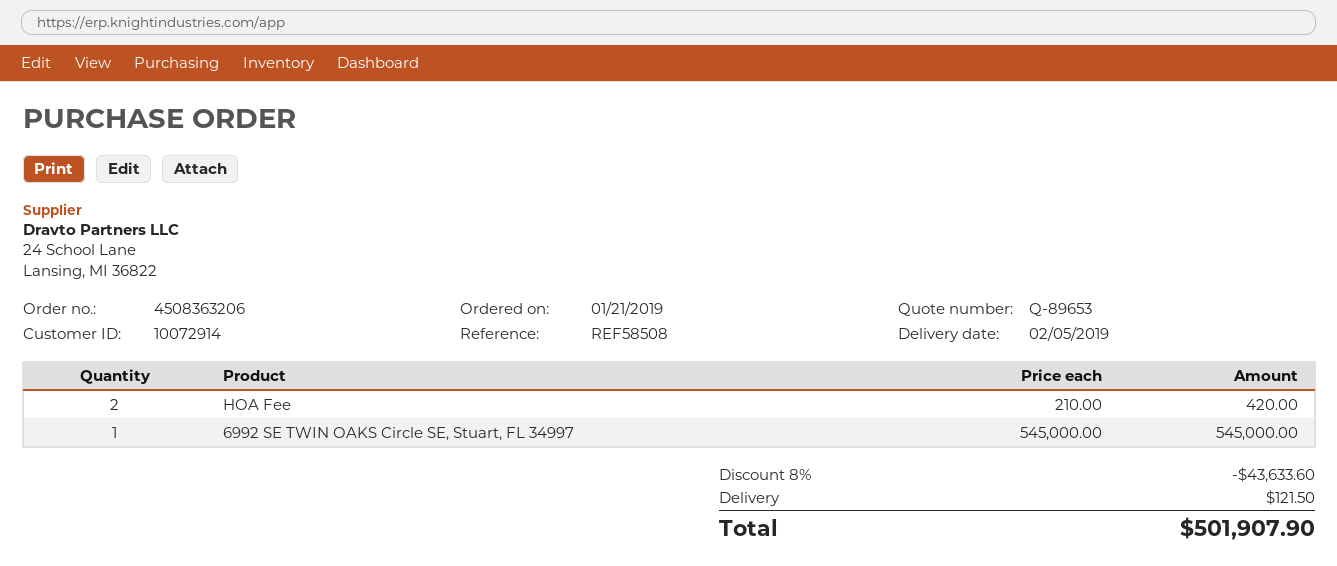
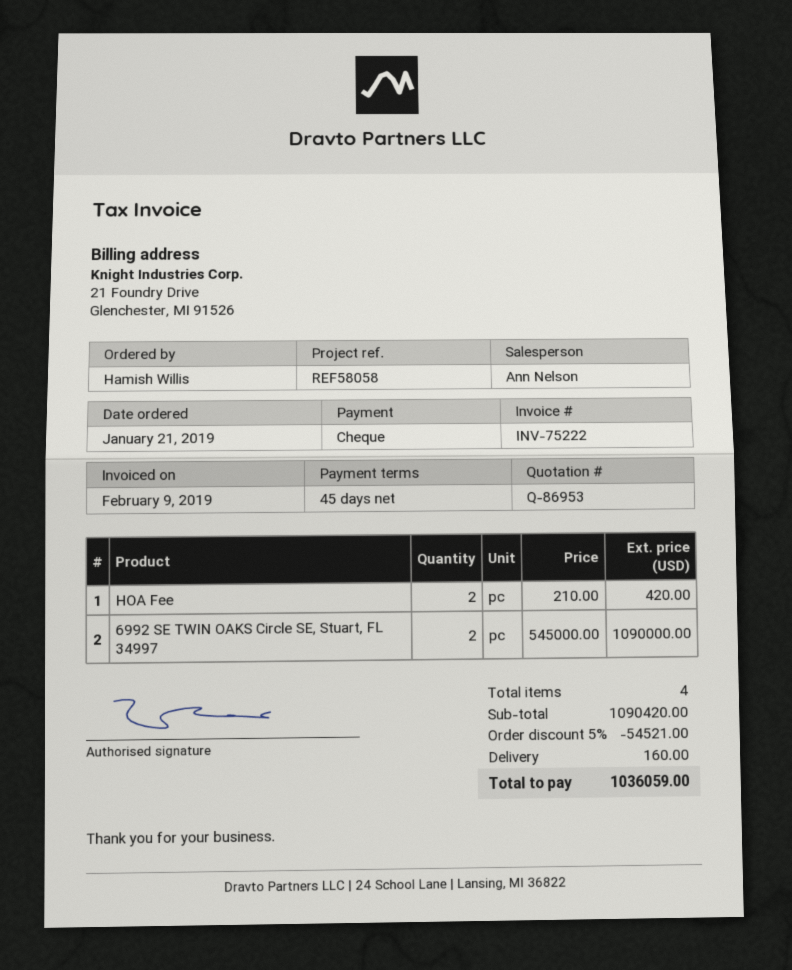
quote number: Q-89653 -> Q-86953
reference: REF58508 -> REF58058
6992 SE TWIN OAKS Circle SE, Stuart, FL 34997: 1 x 545000.00 = 545000.00 -> 2 x 545000.00 = 1090000.00
discount: 8% = 43633.60 -> 5% = 54521.00
shipping: 121.50 -> 160.00
total: 501907.90 -> 1036059.00

